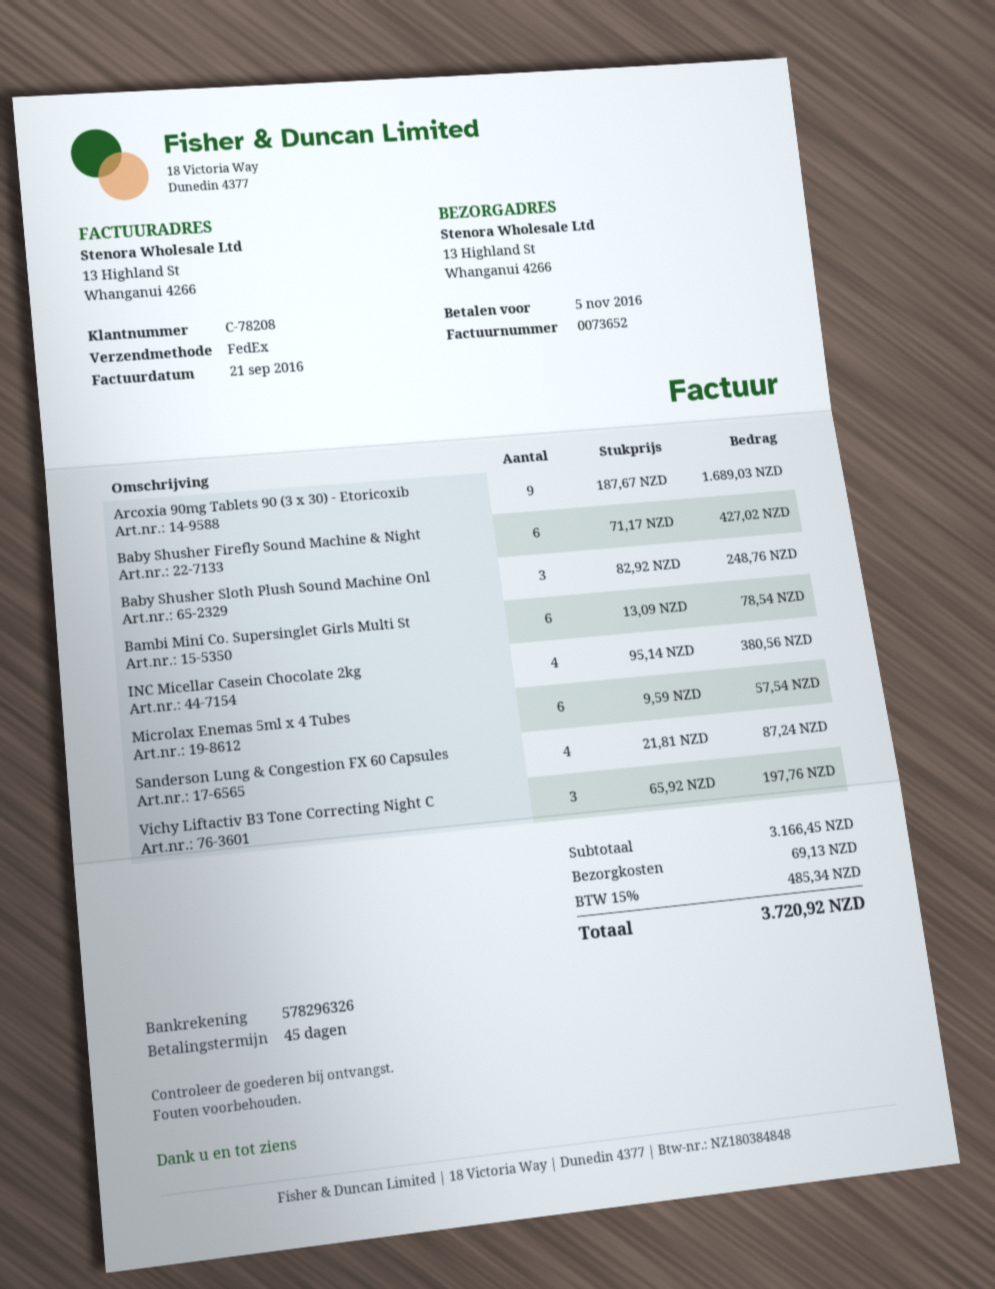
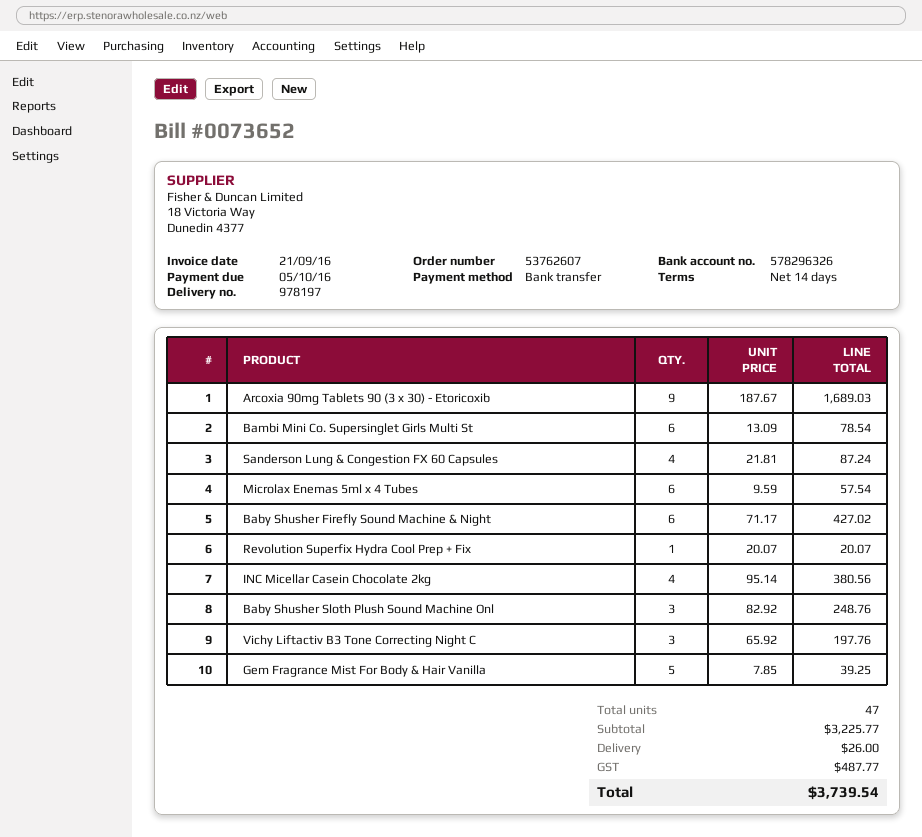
payment terms: 45 days -> 14 days
due date: 2016-11-05 -> 2016-10-05
Revolution Superfix Hydra Cool Prep + Fix: none -> 1 x 20.07 = 20.07
Gem Fragrance Mist For Body & Hair Vanilla: none -> 5 x 7.85 = 39.25
subtotal: 3166.45 -> 3225.77
shipping: 69.13 -> 26.00
tax: 485.34 -> 487.77
total: 3720.92 -> 3739.54

